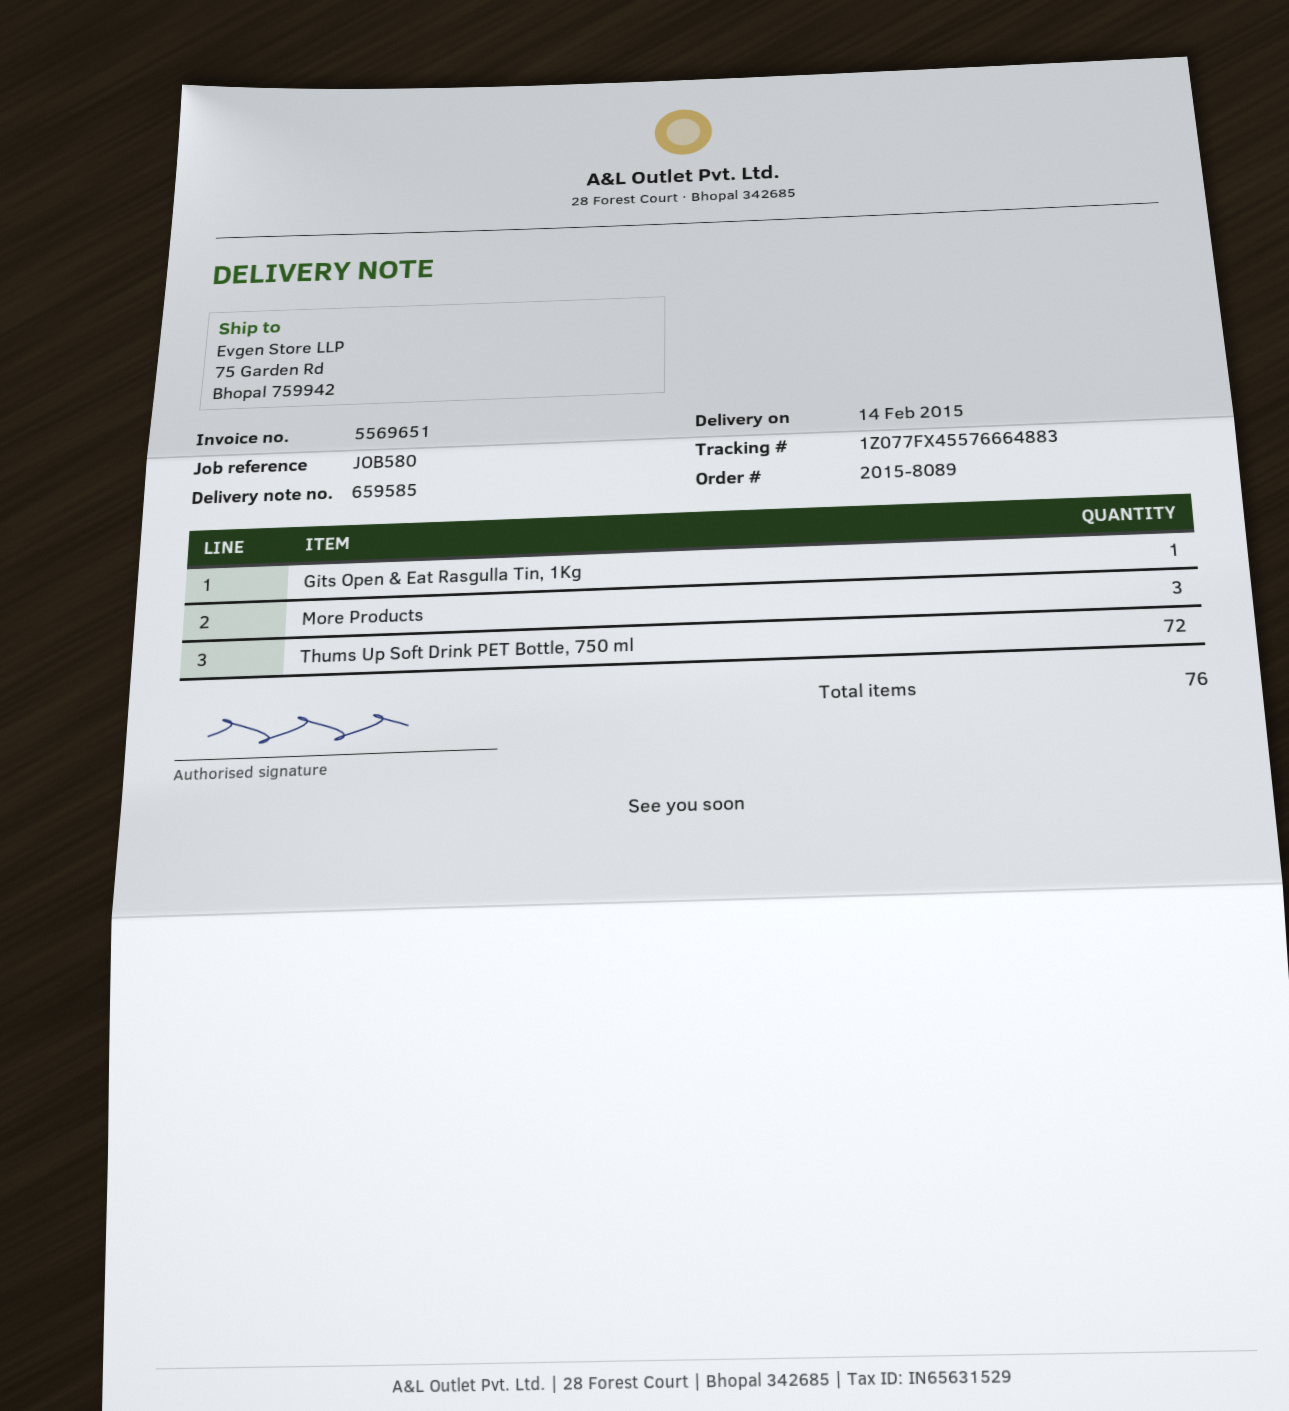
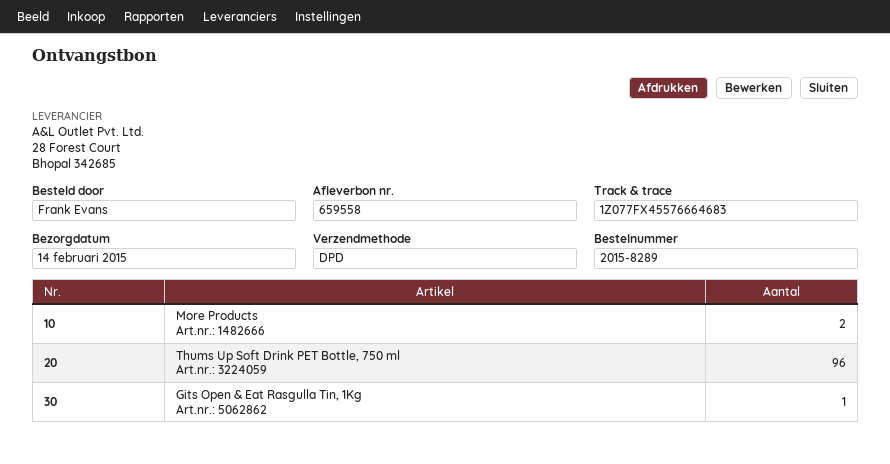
order number: 2015-8089 -> 2015-8289
delivery note number: 659585 -> 659558
tracking number: 1Z077FX45576664883 -> 1Z077FX45576664683
More Products: 3 -> 2
Thums Up Soft Drink PET Bottle, 750 ml: 72 -> 96

